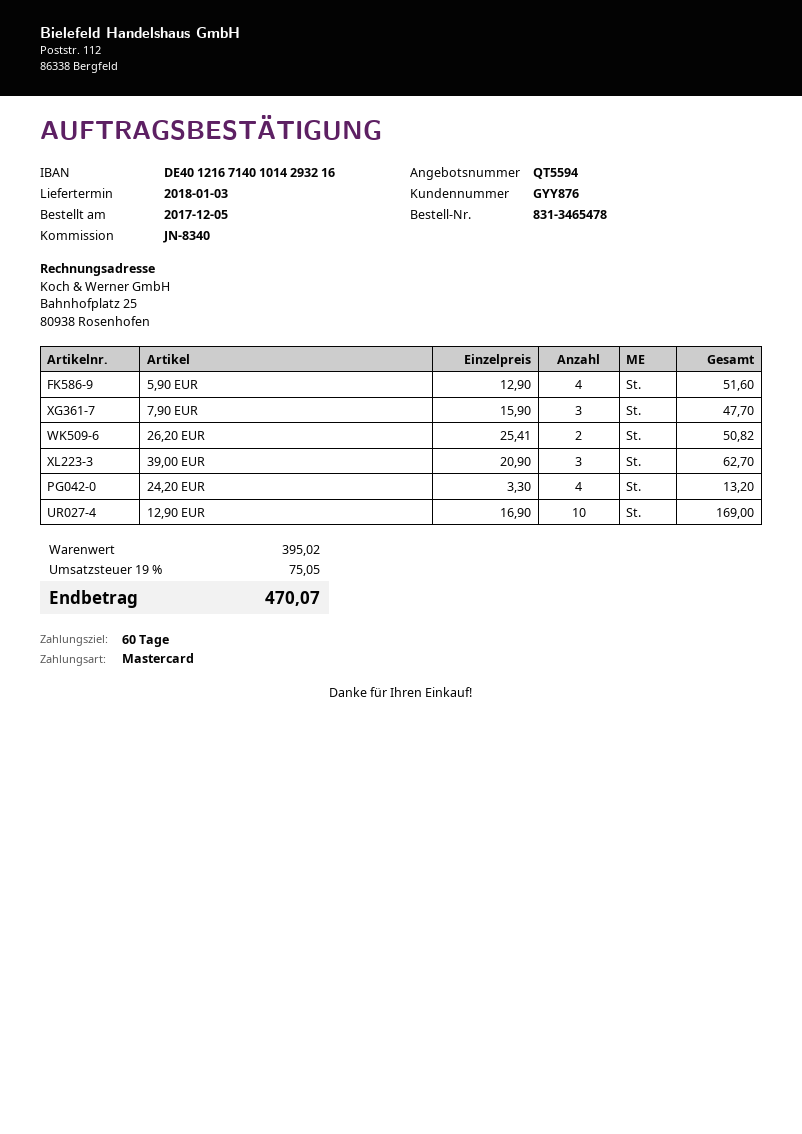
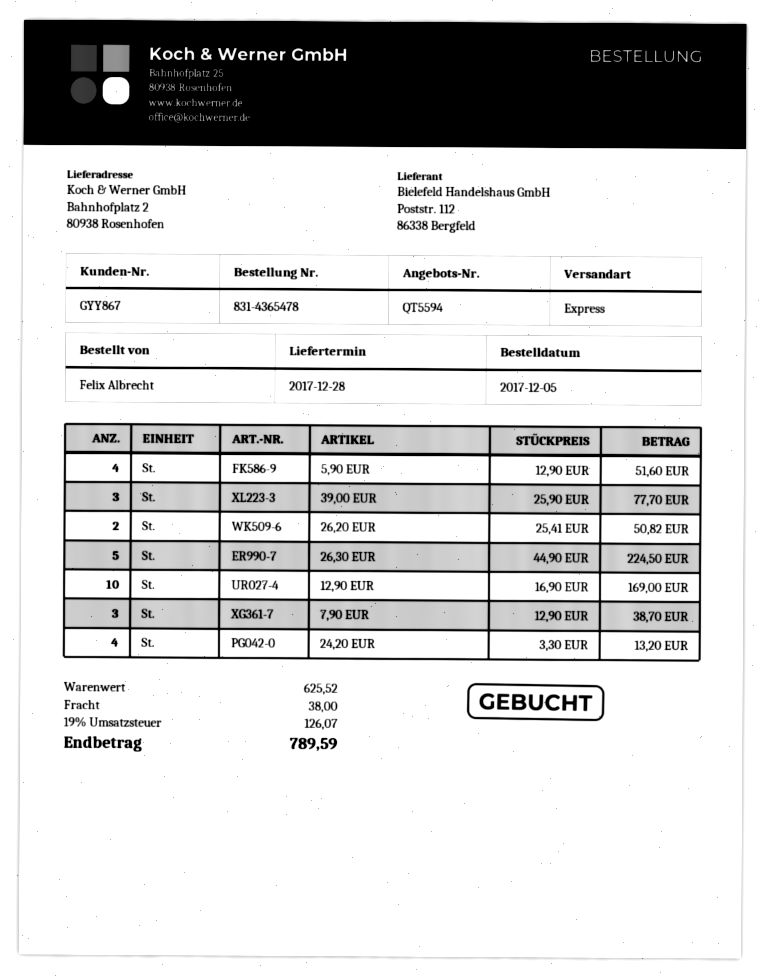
order number: 831-3465478 -> 831-4365478
delivery date: 2018-01-03 -> 2017-12-28
customer number: GYY876 -> GYY867
7,90 EUR: 3 x 15.90 = 47.70 -> 3 x 12.90 = 38.70
39,00 EUR: 3 x 20.90 = 62.70 -> 3 x 25.90 = 77.70
26,30 EUR: none -> 5 x 44.90 = 224.50
subtotal: 395.02 -> 625.52
shipping: none -> 38.00
tax: 19% = 75.05 -> 19% = 126.07
total: 470.07 -> 789.59

